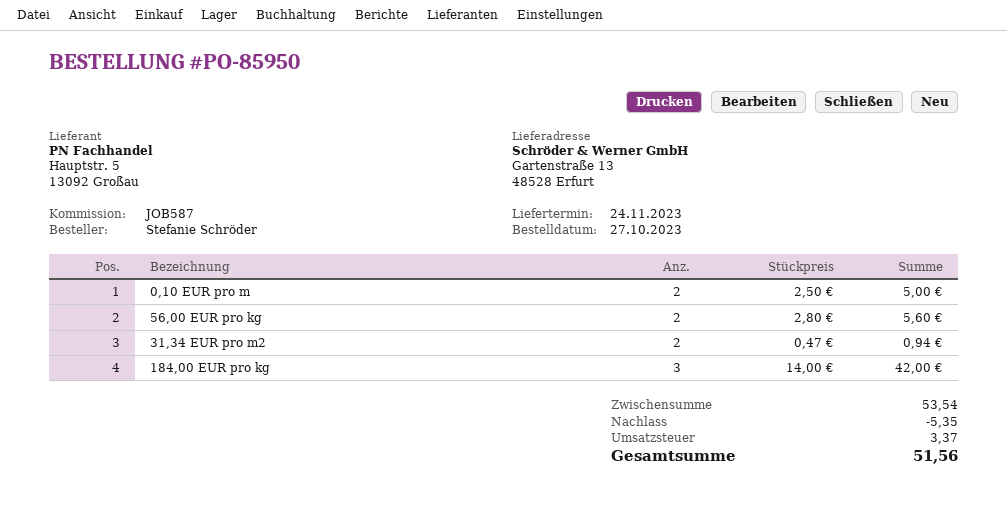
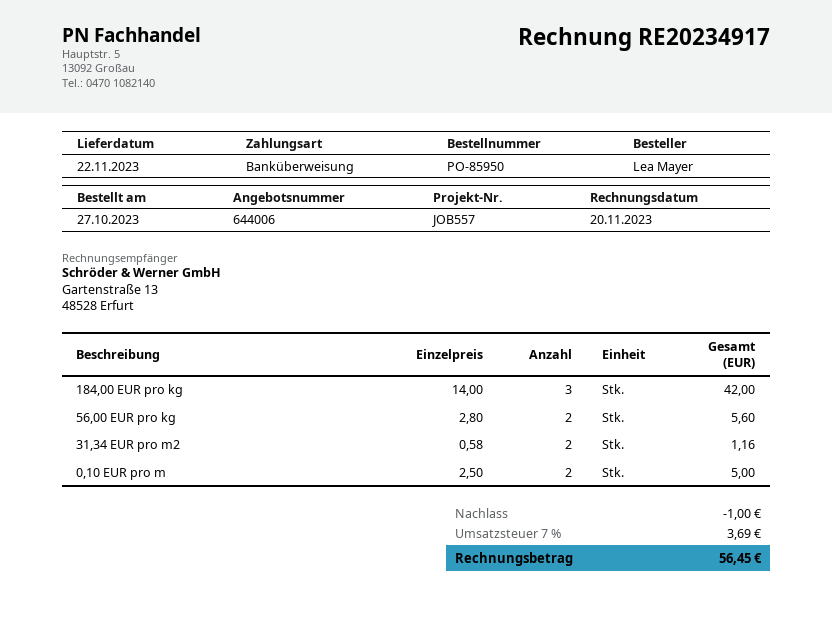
delivery date: 2023-11-24 -> 2023-11-22
reference: JOB587 -> JOB557
ordered by: Stefanie Schröder -> Lea Mayer
31,34 EUR pro m2: 2 x 0.47 = 0.94 -> 2 x 0.58 = 1.16
discount: 5.35 -> 1.00
tax: 3.37 -> 3.69
total: 51.56 -> 56.45

